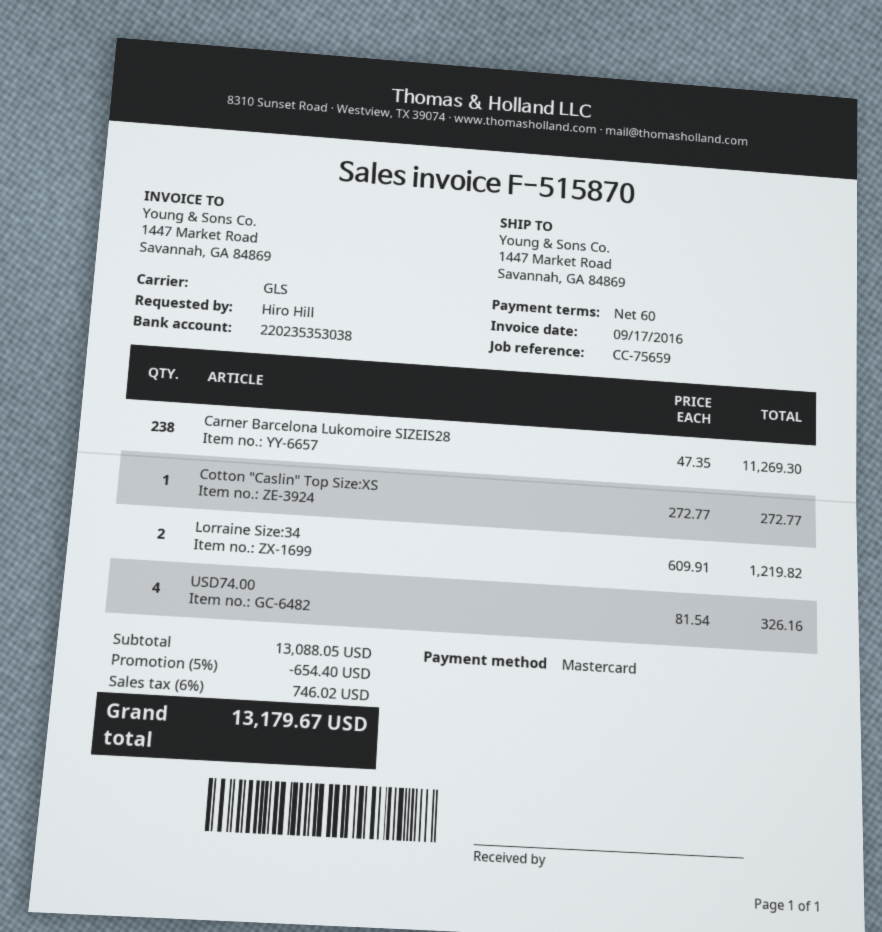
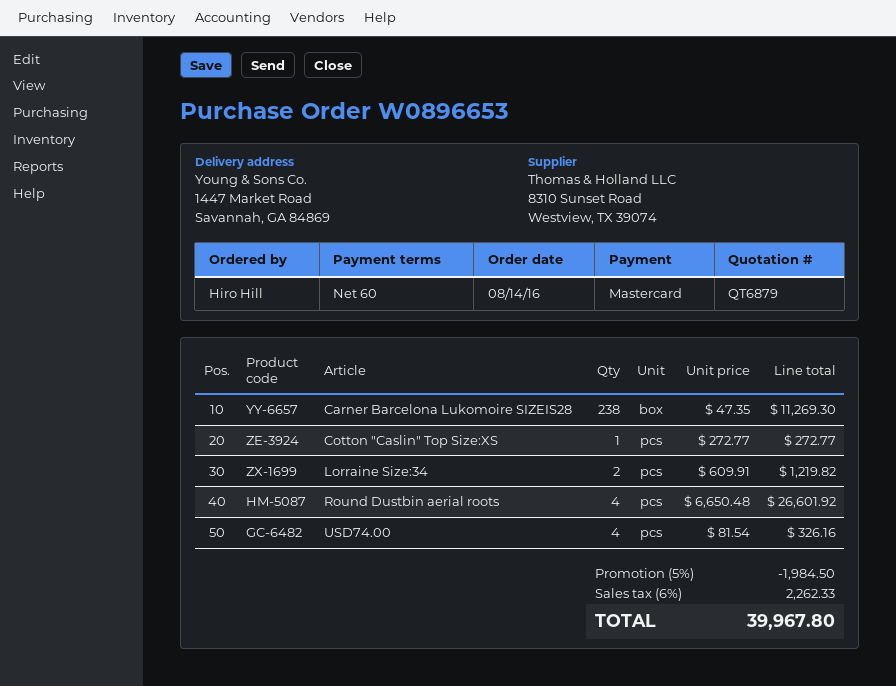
Round Dustbin aerial roots: none -> 4 x 6650.48 = 26601.92
discount: 5% = 654.40 -> 5% = 1984.50
tax: 6% = 746.02 -> 6% = 2262.33
total: 13179.67 -> 39967.80

